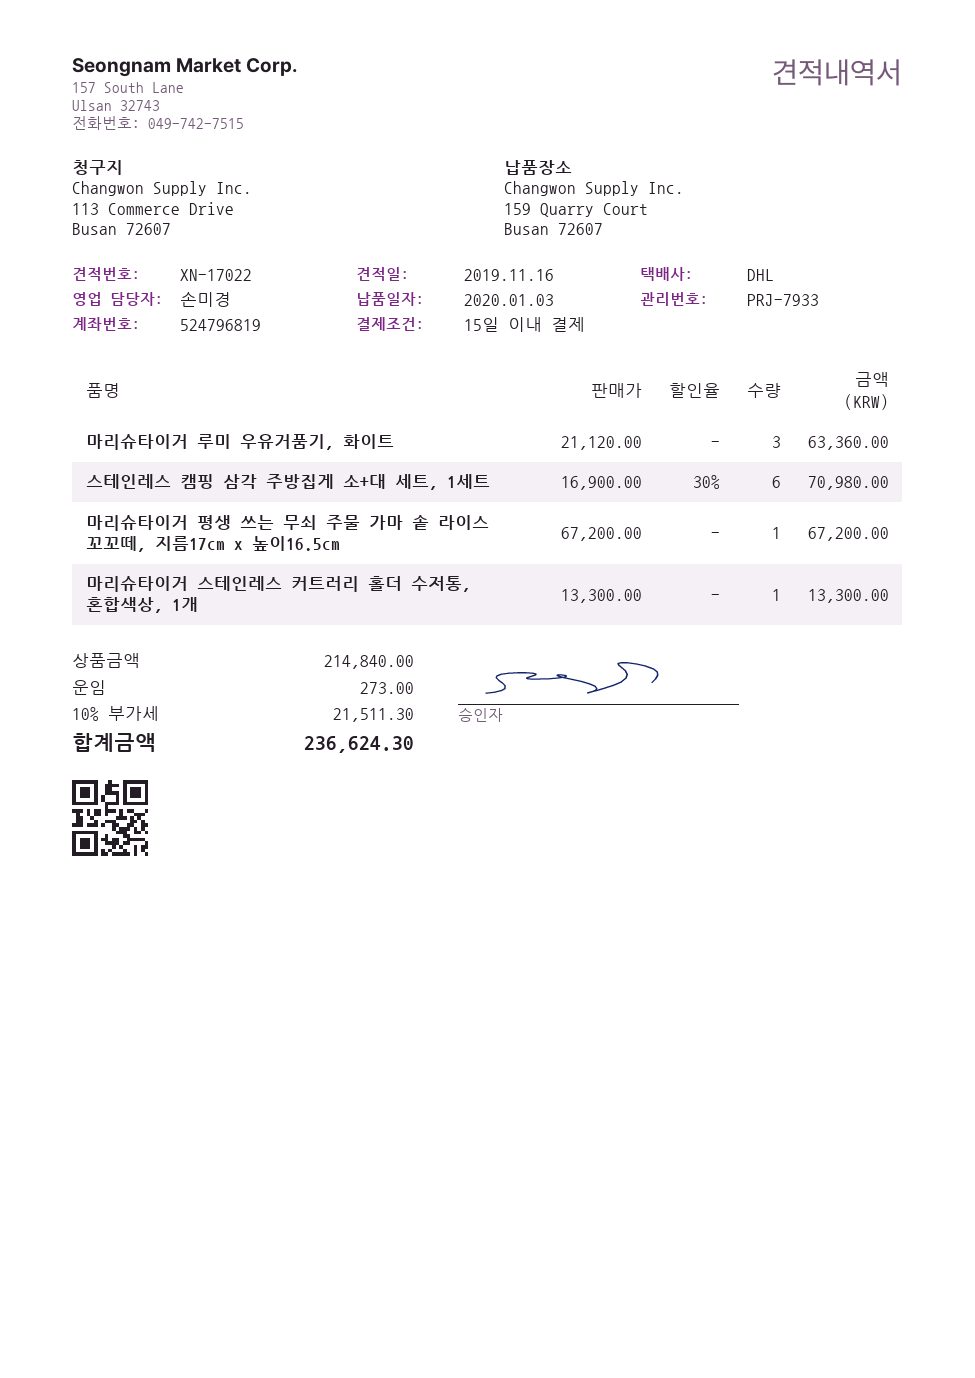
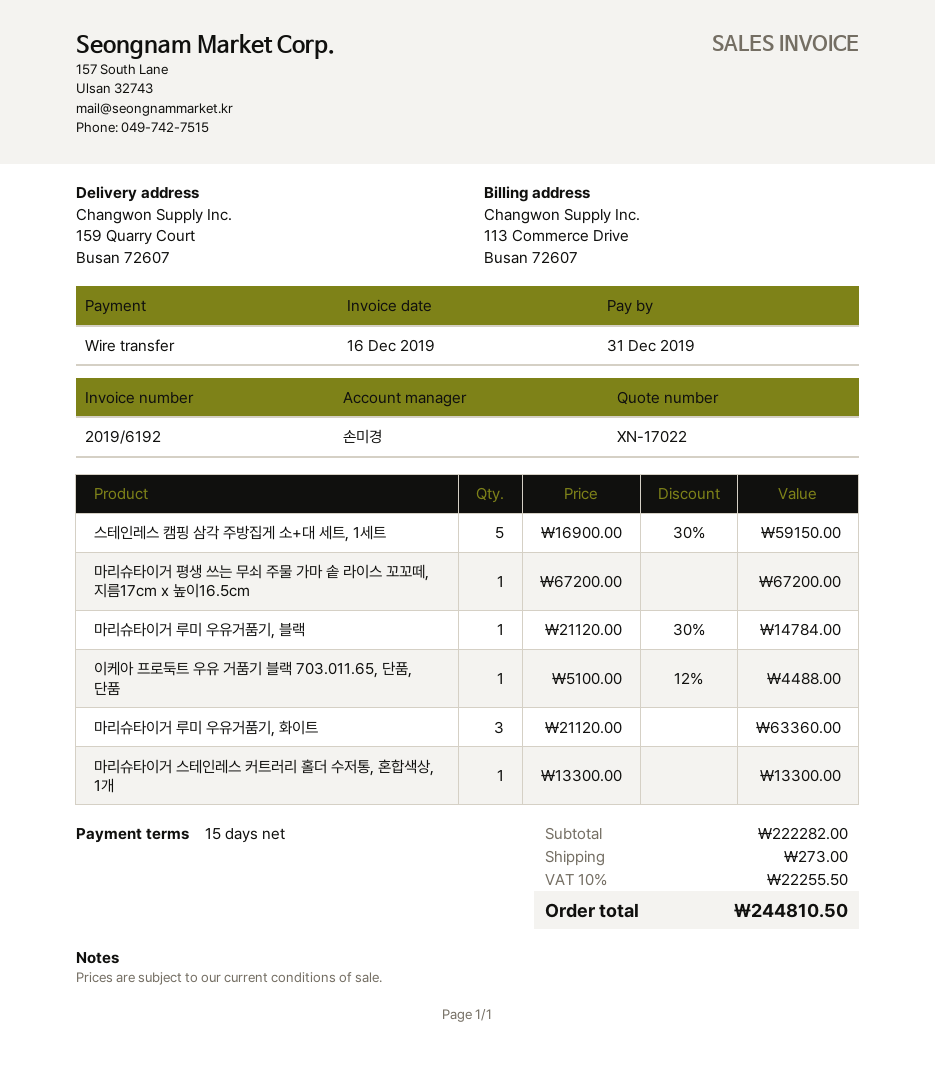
스테인레스 캠핑 삼각 주방집게 소+대 세트, 1세트: 6 x 16900.00 - 30% = 70980.00 -> 5 x 16900.00 - 30% = 59150.00
마리슈타이거 루미 우유거품기, 블랙: none -> 1 x 21120.00 - 30% = 14784.00
이케아 프로둑트 우유 거품기 블랙 703.011.65, 단품, 단품: none -> 1 x 5100.00 - 12% = 4488.00
subtotal: 214840.00 -> 222282.00
tax: 10% = 21511.30 -> 10% = 22255.50
total: 236624.30 -> 244810.50

